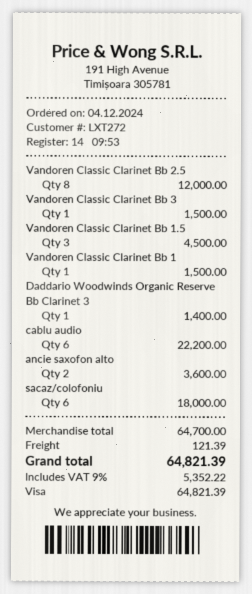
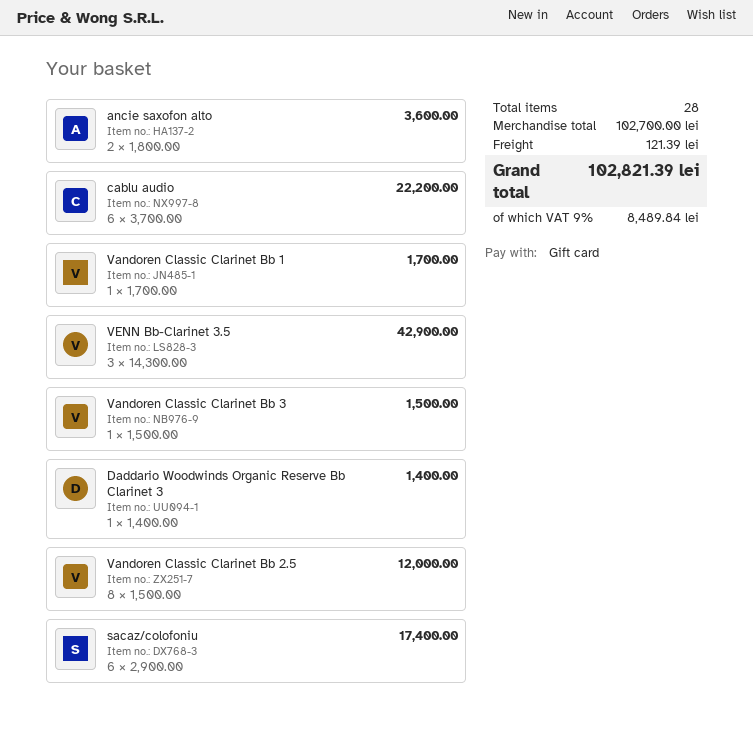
payment method: Visa -> gift card
Vandoren Classic Clarinet Bb 1.5: 3 for 4500.00 -> none
Vandoren Classic Clarinet Bb 1: 1 for 1500.00 -> 1 for 1700.00
sacaz/colofoniu: 6 for 18000.00 -> 6 for 17400.00
VENN Bb-Clarinet 3.5: none -> 3 for 42900.00
subtotal: 64700.00 -> 102700.00
tax: 9% = 5352.22 -> 9% = 8489.84
total: 64821.39 -> 102821.39

